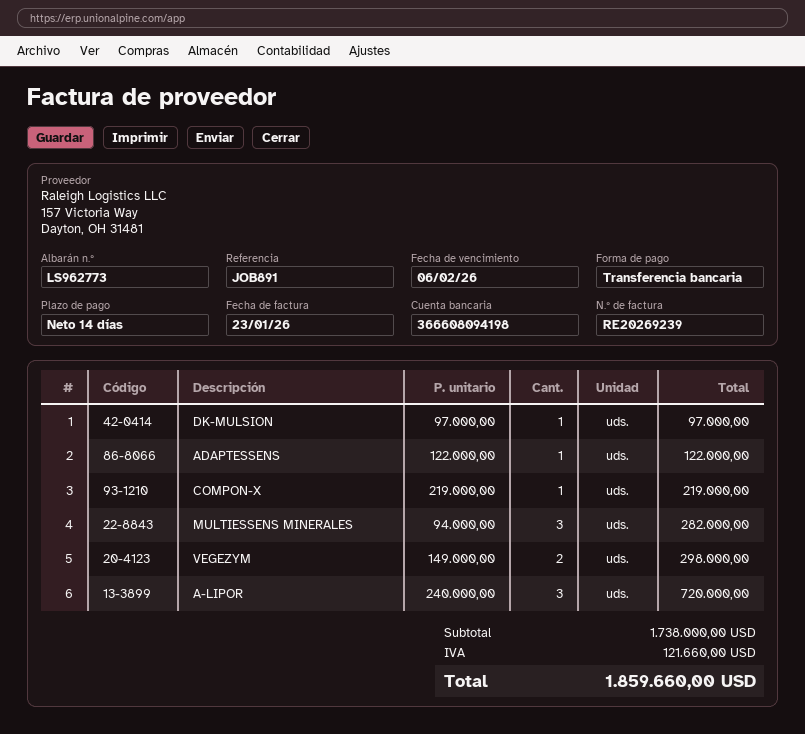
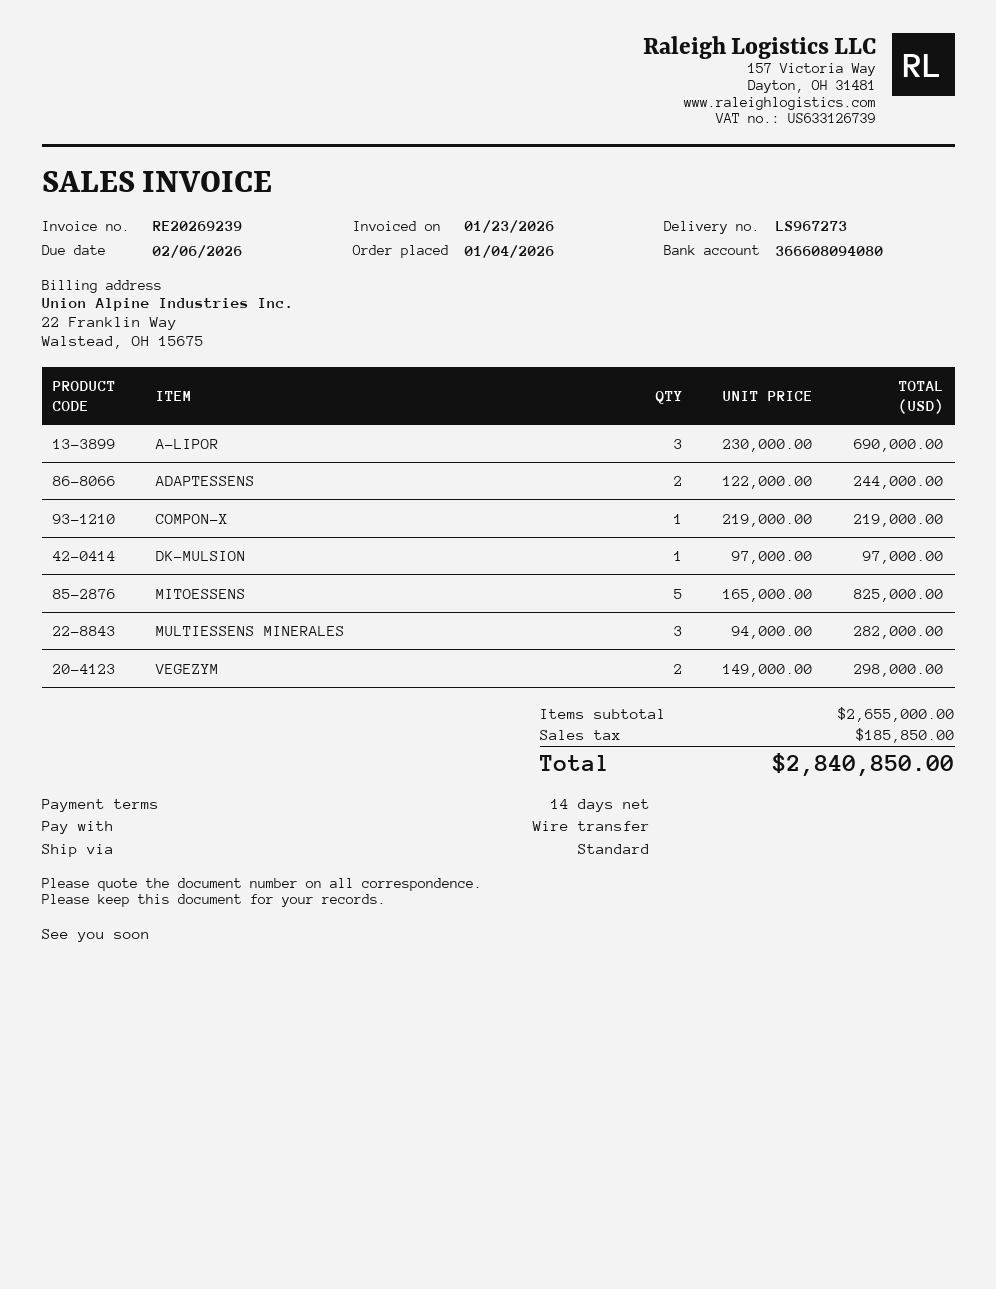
delivery note number: LS962773 -> LS967273
bank account: 366608094198 -> 366608094080
ADAPTESSENS: 1 x 122000.00 = 122000.00 -> 2 x 122000.00 = 244000.00
A-LIPOR: 3 x 240000.00 = 720000.00 -> 3 x 230000.00 = 690000.00
MITOESSENS: none -> 5 x 165000.00 = 825000.00
subtotal: 1738000.00 -> 2655000.00
tax: 121660.00 -> 185850.00
total: 1859660.00 -> 2840850.00

